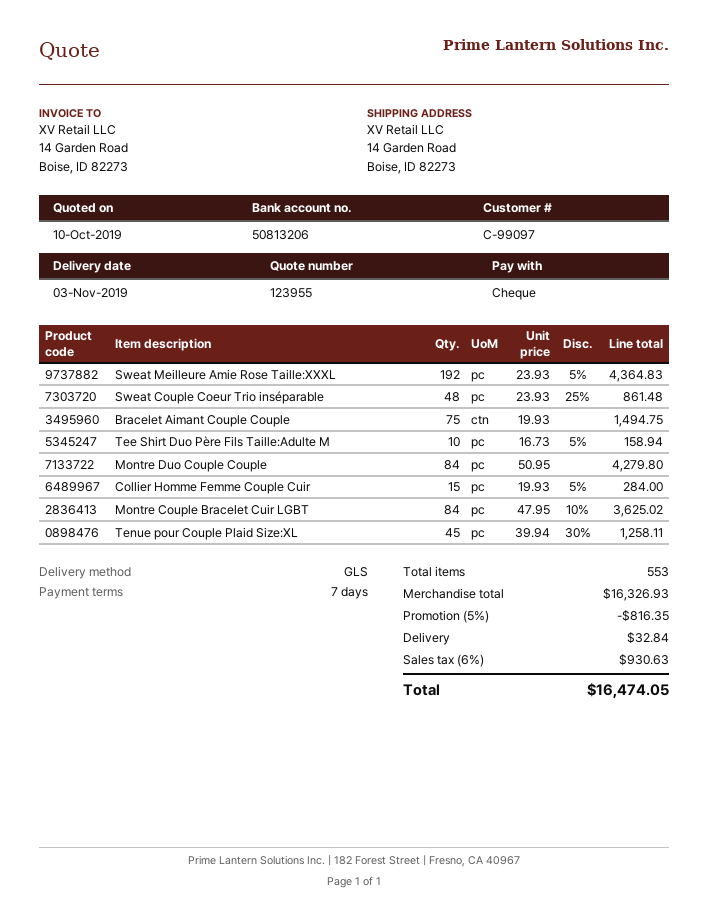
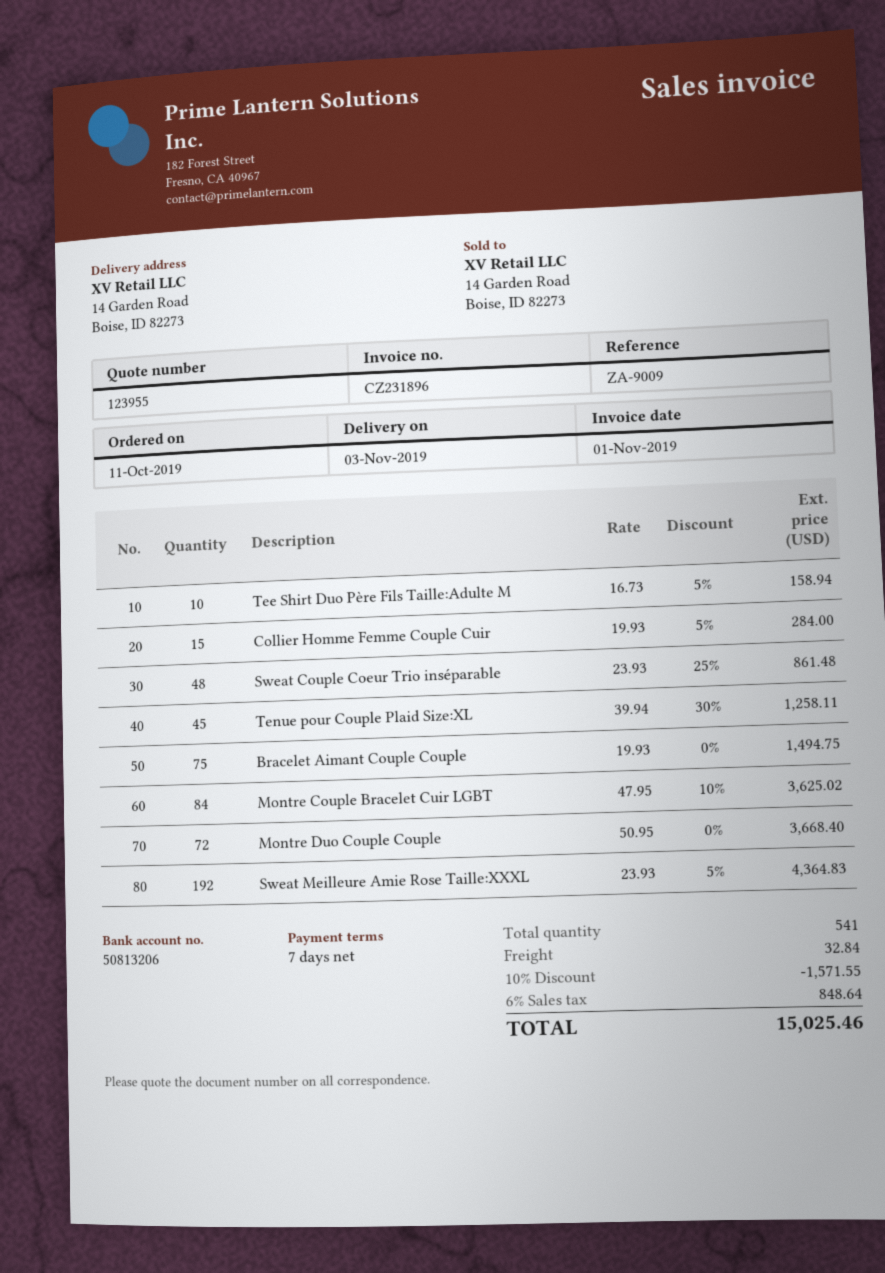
Montre Duo Couple Couple: 84 x 50.95 = 4279.80 -> 72 x 50.95 = 3668.40
total quantity: 553 -> 541
discount: 5% = 816.35 -> 10% = 1571.55
tax: 6% = 930.63 -> 6% = 848.64
total: 16474.05 -> 15025.46

